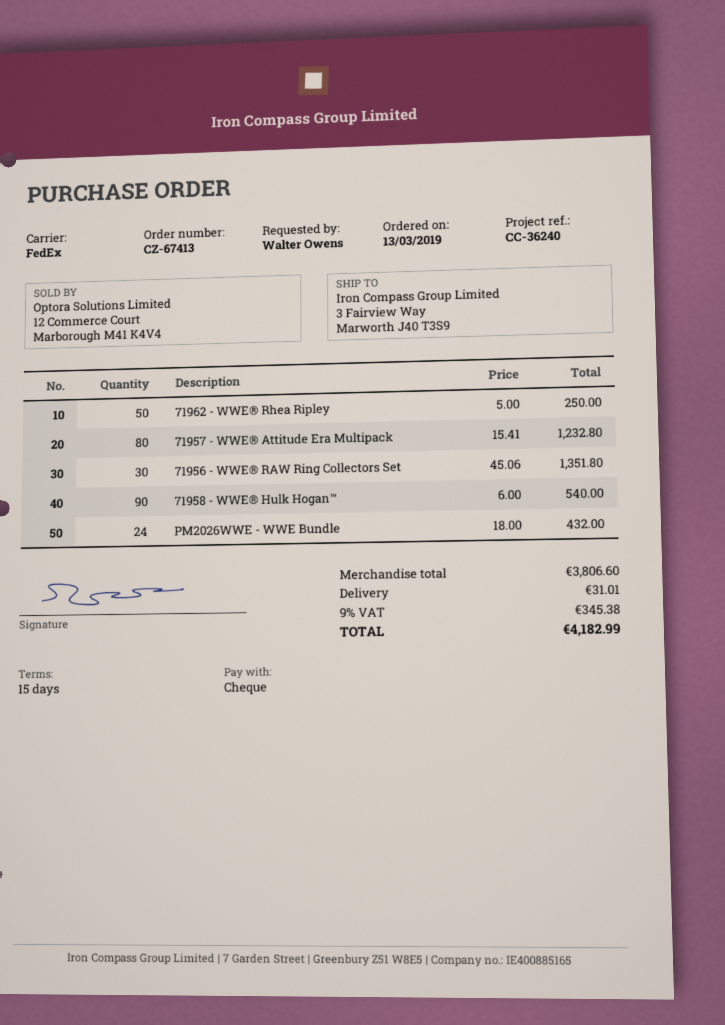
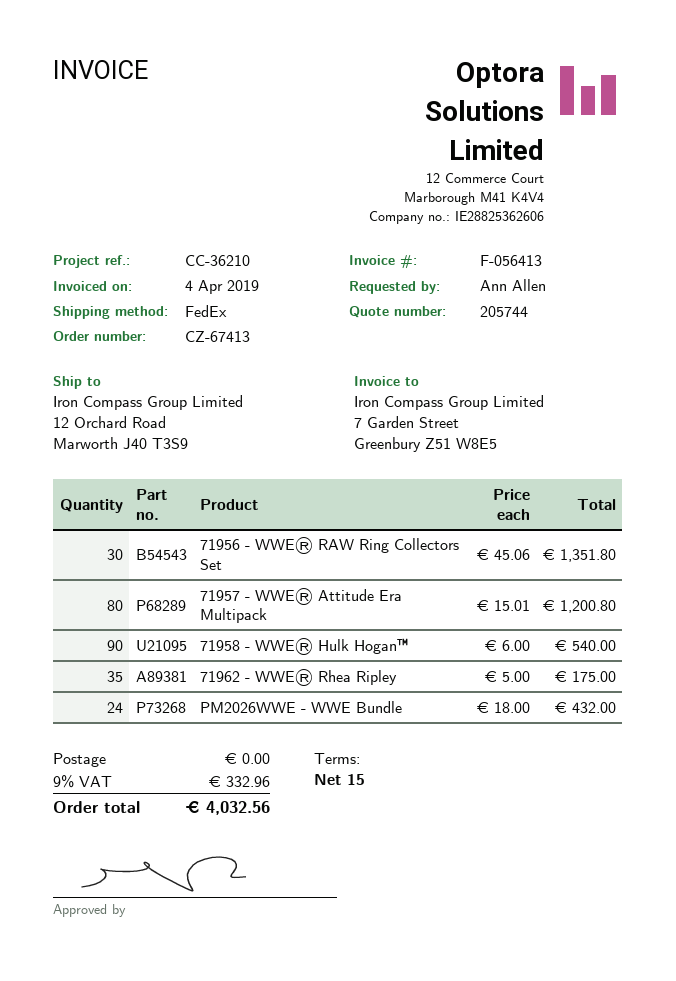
reference: CC-36240 -> CC-36210
ordered by: Walter Owens -> Ann Allen
ship to: 3 Fairview Way, Marworth J40 T3S9 -> 12 Orchard Road, Marworth J40 T3S9
71962 - WWE® Rhea Ripley: 50 x 5.00 = 250.00 -> 35 x 5.00 = 175.00
71957 - WWE® Attitude Era Multipack: 80 x 15.41 = 1232.80 -> 80 x 15.01 = 1200.80
shipping: 31.01 -> 0.00
tax: 9% = 345.38 -> 9% = 332.96
total: 4182.99 -> 4032.56

